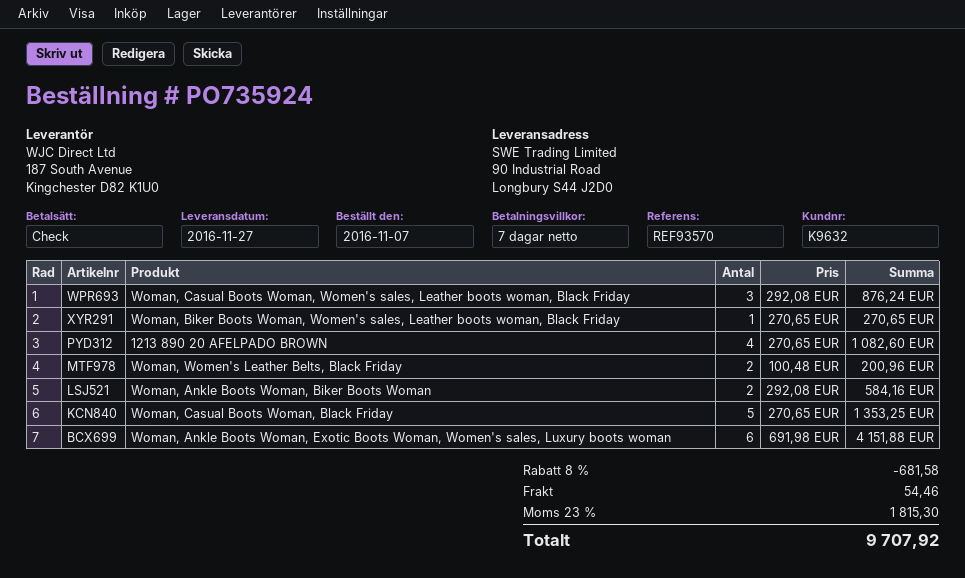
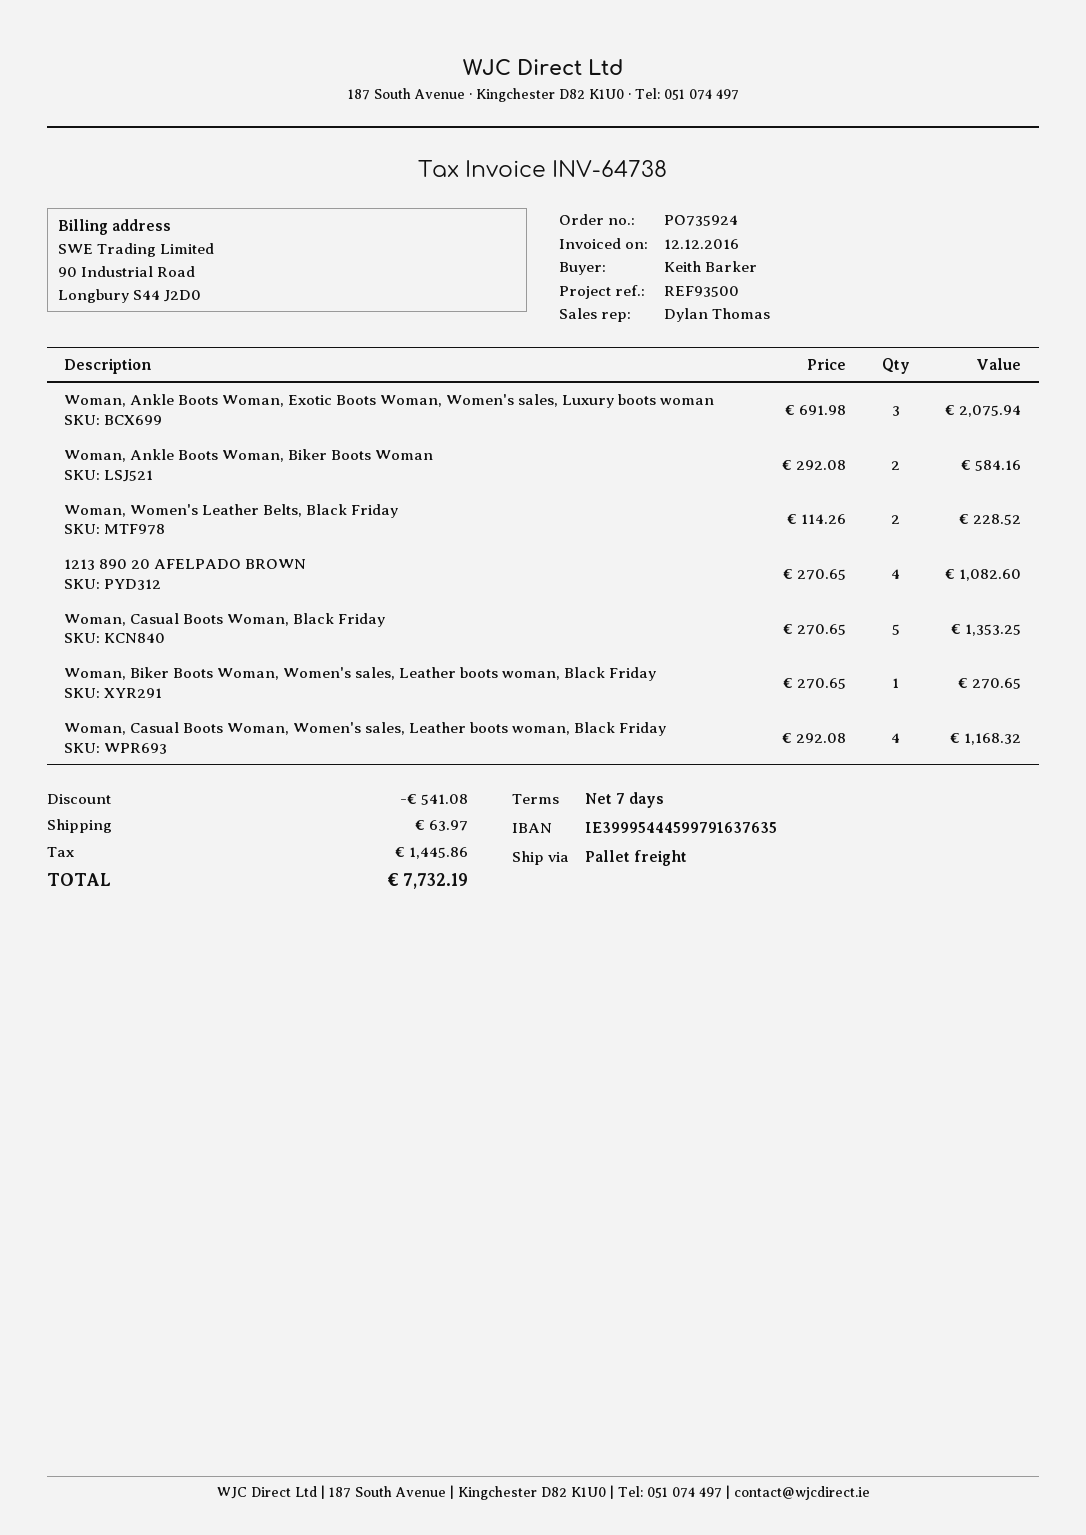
reference: REF93570 -> REF93500
Woman, Casual Boots Woman, Women's sales, Leather boots woman, Black Friday: 3 x 292.08 = 876.24 -> 4 x 292.08 = 1168.32
Woman, Women's Leather Belts, Black Friday: 2 x 100.48 = 200.96 -> 2 x 114.26 = 228.52
Woman, Ankle Boots Woman, Exotic Boots Woman, Women's sales, Luxury boots woman: 6 x 691.98 = 4151.88 -> 3 x 691.98 = 2075.94
discount: 681.58 -> 541.08
shipping: 54.46 -> 63.97
tax: 1815.30 -> 1445.86
total: 9707.92 -> 7732.19

